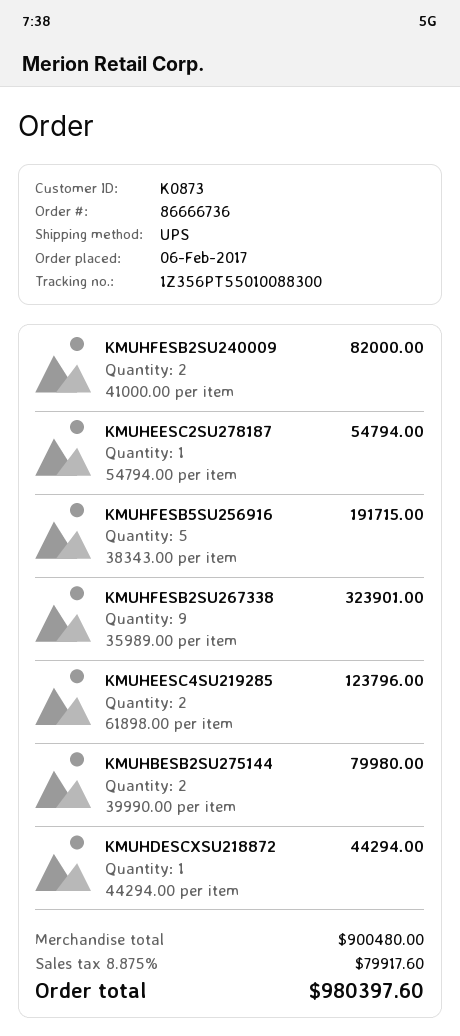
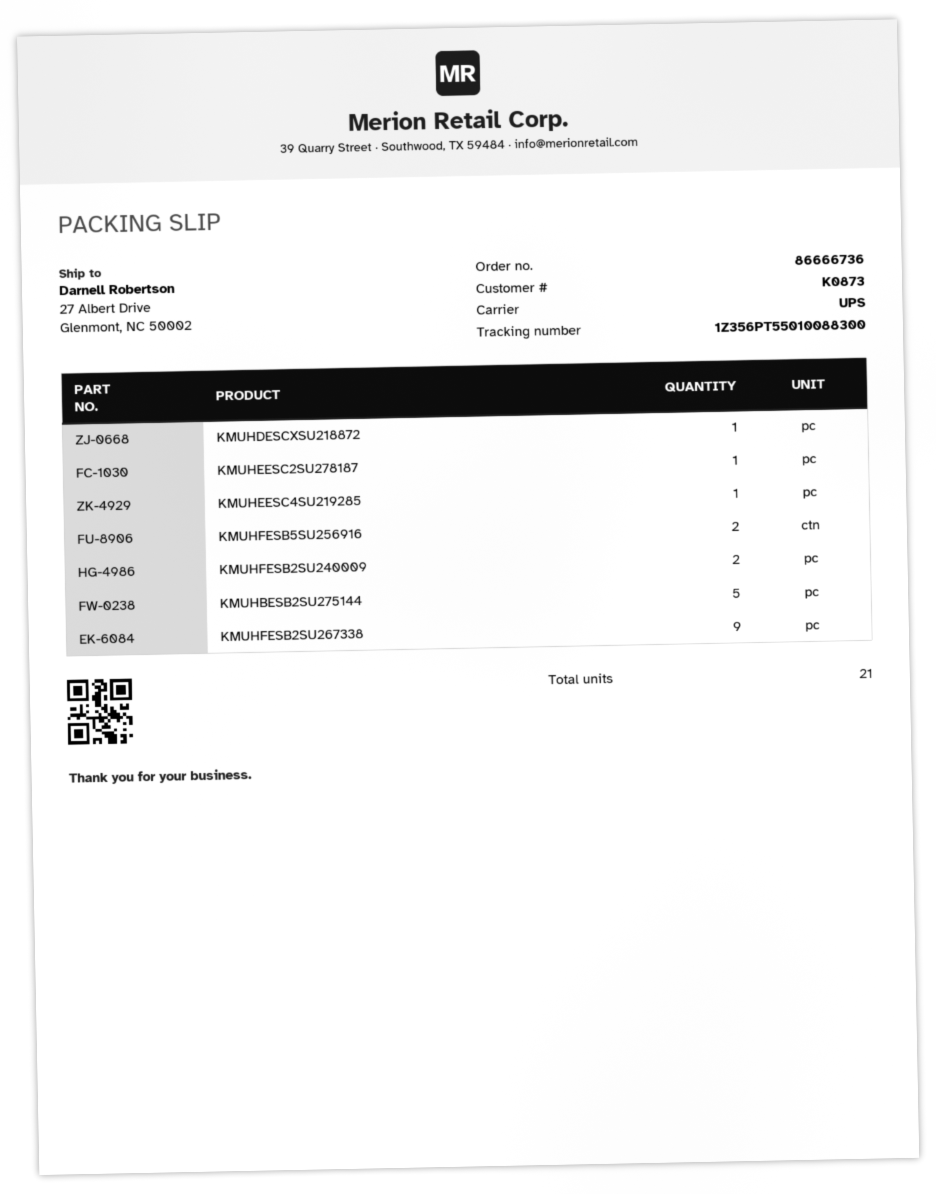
KMUHFESB5SU256916: 5 -> 2
KMUHEESC4SU219285: 2 -> 1
KMUHBESB2SU275144: 2 -> 5

